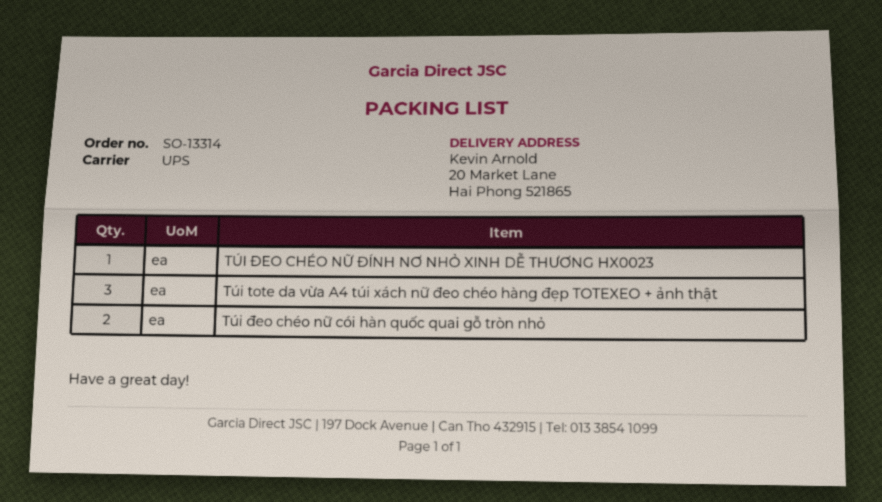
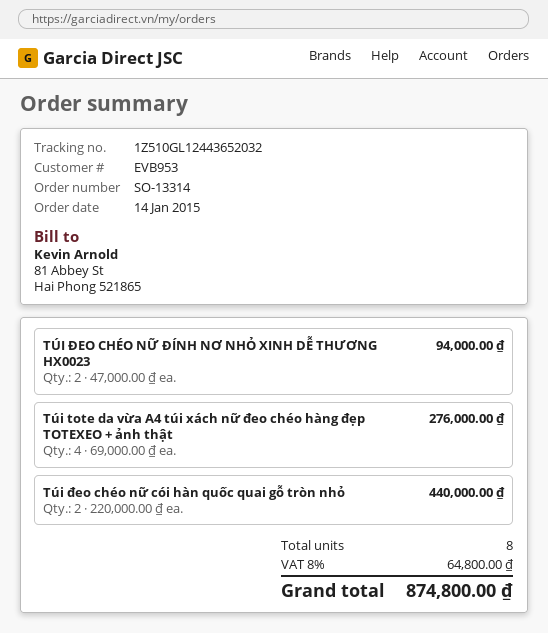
TÚI ĐEO CHÉO NỮ ĐÍNH NƠ NHỎ XINH DỄ THƯƠNG HX0023: 1 -> 2
Túi tote da vừa A4 túi xách nữ đeo chéo hàng đẹp TOTEXEO + ảnh thật: 3 -> 4

